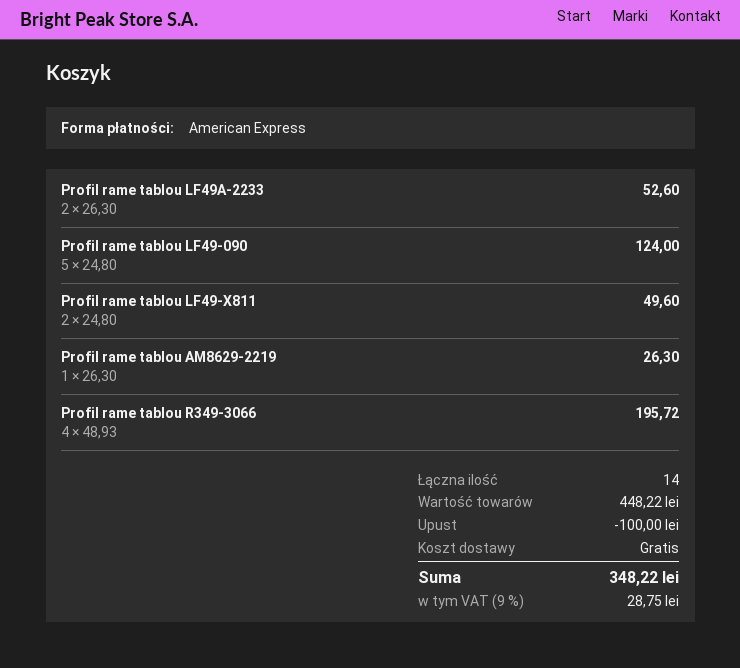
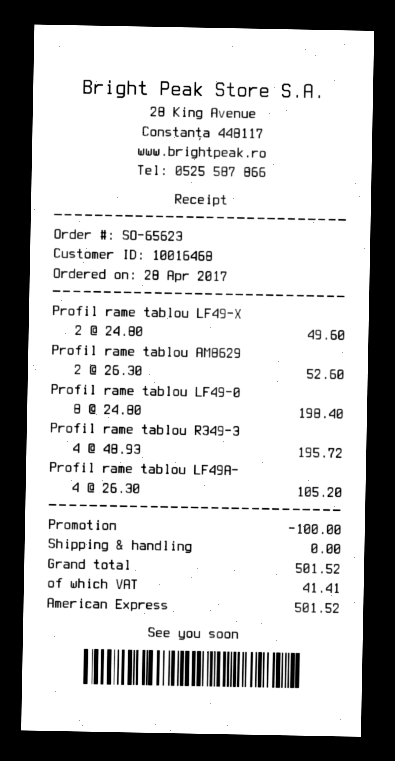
Profil rame tablou LF49A-2233: 2 x 26.30 = 52.60 -> 4 x 26.30 = 105.20
Profil rame tablou LF49-090: 5 x 24.80 = 124.00 -> 8 x 24.80 = 198.40
Profil rame tablou АМ8629-2219: 1 x 26.30 = 26.30 -> 2 x 26.30 = 52.60
tax: 28.75 -> 41.41
total: 348.22 -> 501.52

